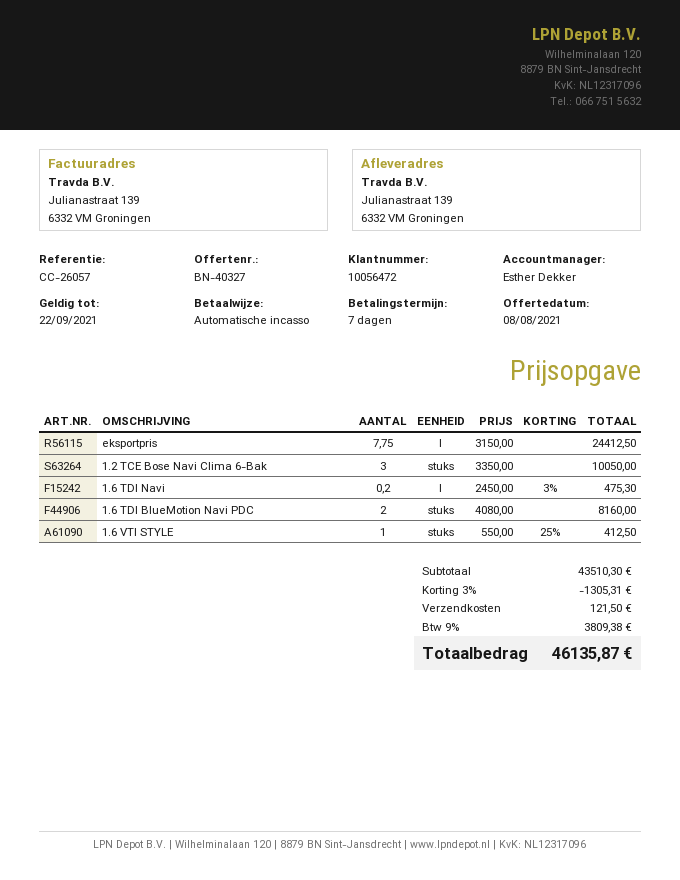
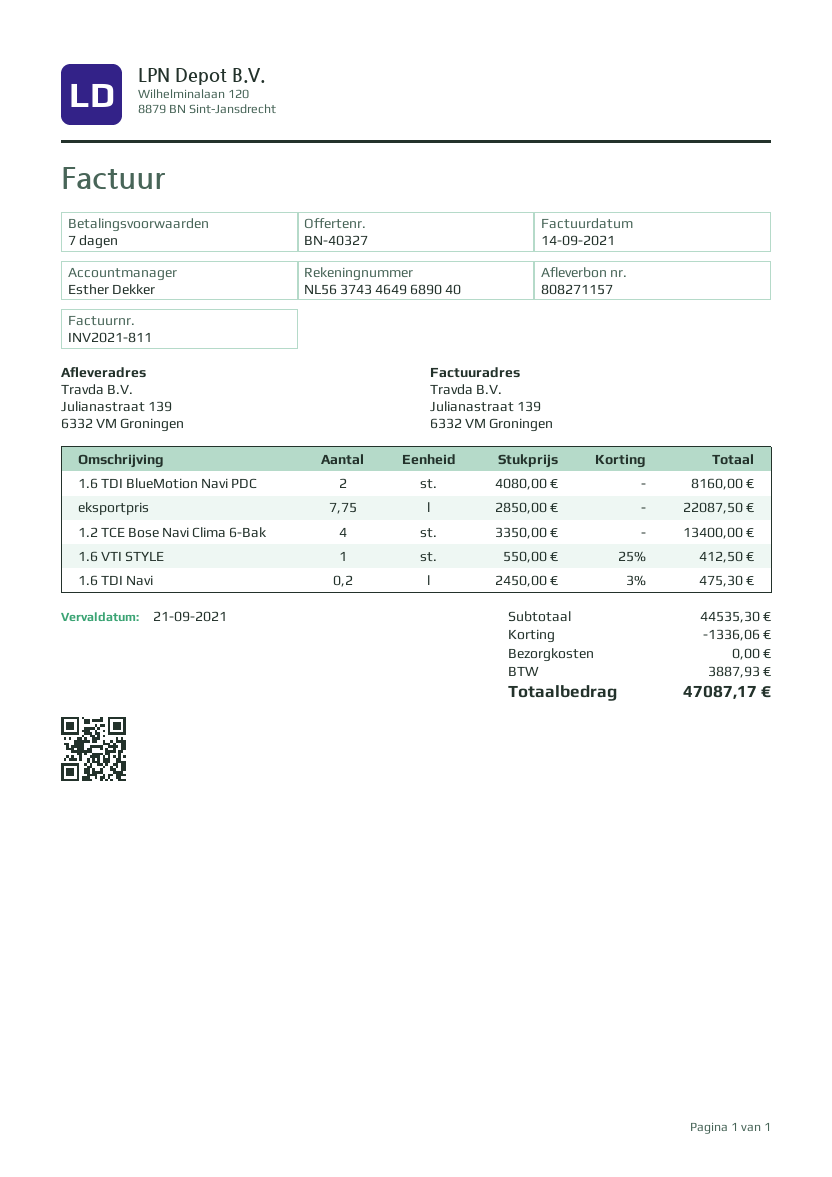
eksportpris: 7.75 x 3150.00 = 24412.50 -> 7.75 x 2850.00 = 22087.50
1.2 TCE Bose Navi Clima 6-Bak: 3 x 3350.00 = 10050.00 -> 4 x 3350.00 = 13400.00
subtotal: 43510.30 -> 44535.30
discount: 1305.31 -> 1336.06
shipping: 121.50 -> 0.00
tax: 3809.38 -> 3887.93
total: 46135.87 -> 47087.17

